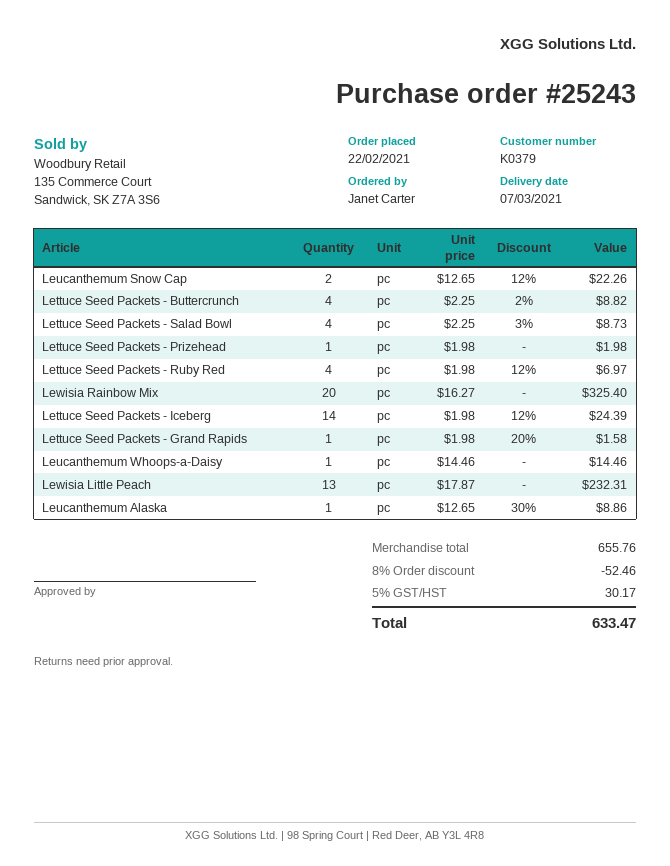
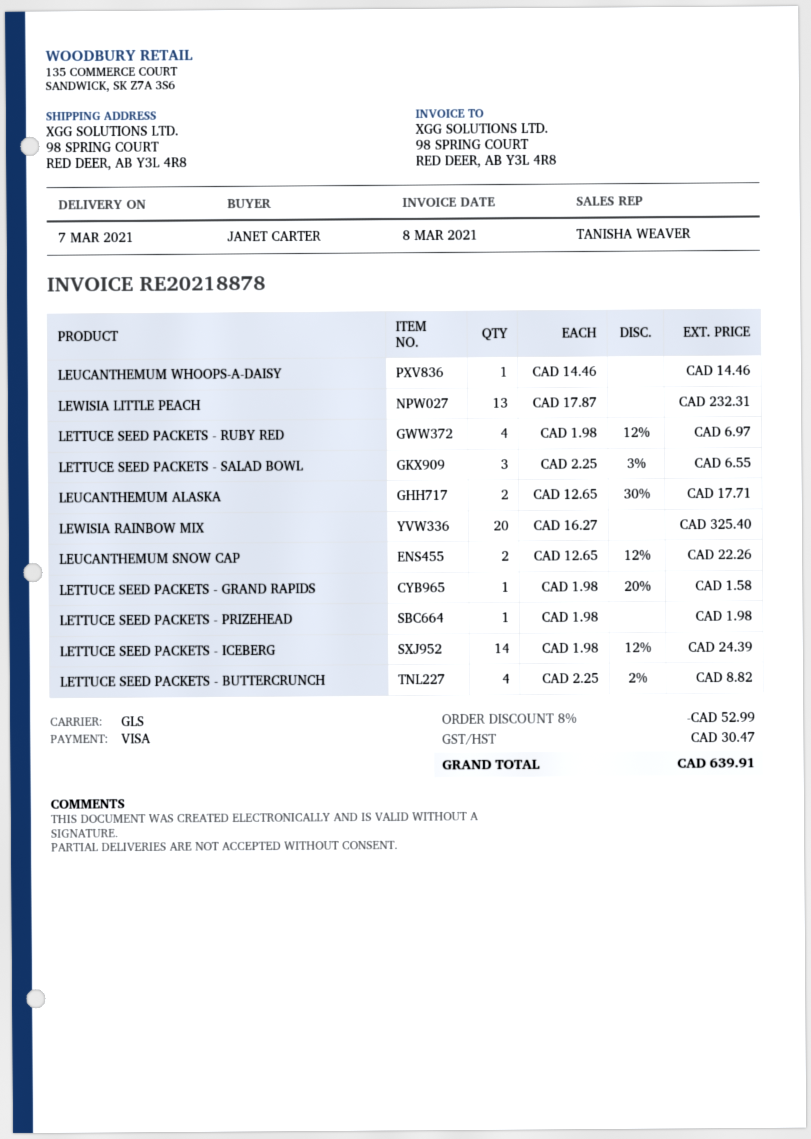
Lettuce Seed Packets - Salad Bowl: 4 x 2.25 - 3% = 8.73 -> 3 x 2.25 - 3% = 6.55
Leucanthemum Alaska: 1 x 12.65 - 30% = 8.86 -> 2 x 12.65 - 30% = 17.71
discount: 8% = 52.46 -> 8% = 52.99
tax: 30.17 -> 30.47
total: 633.47 -> 639.91

